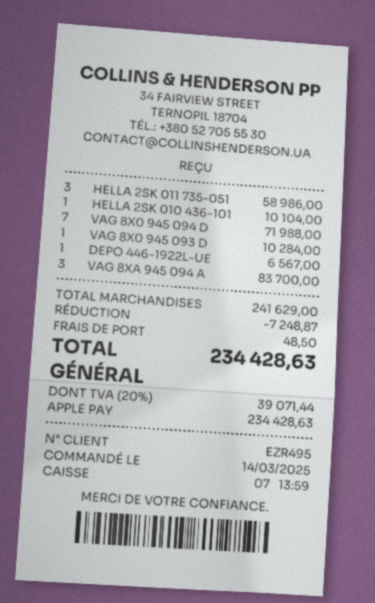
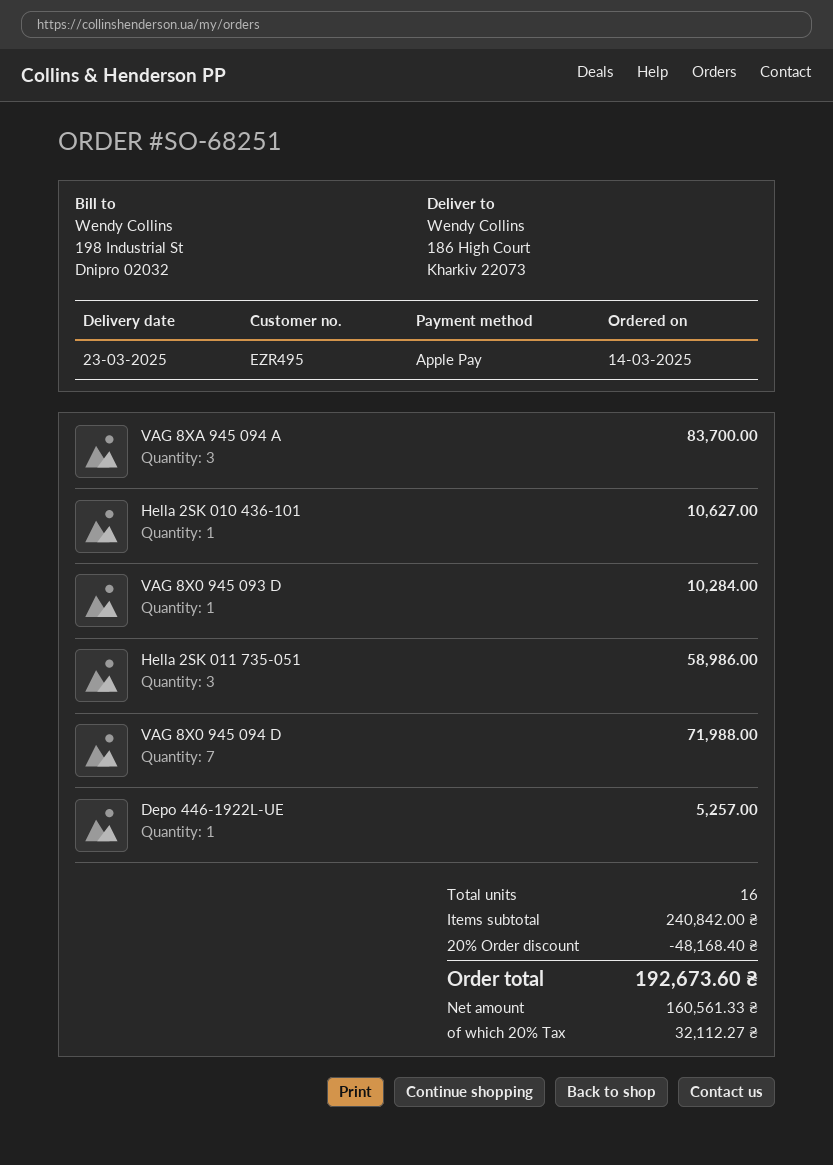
HELLA 2SK 010 436-101: 1 for 10104.00 -> 1 for 10627.00
DEPO 446-1922L-UE: 1 for 6567.00 -> 1 for 5257.00
subtotal: 241629.00 -> 240842.00
discount: 7248.87 -> 48168.40
shipping: 48.50 -> none
tax: 20% = 39071.44 -> 20% = 32112.27
total: 234428.63 -> 192673.60

